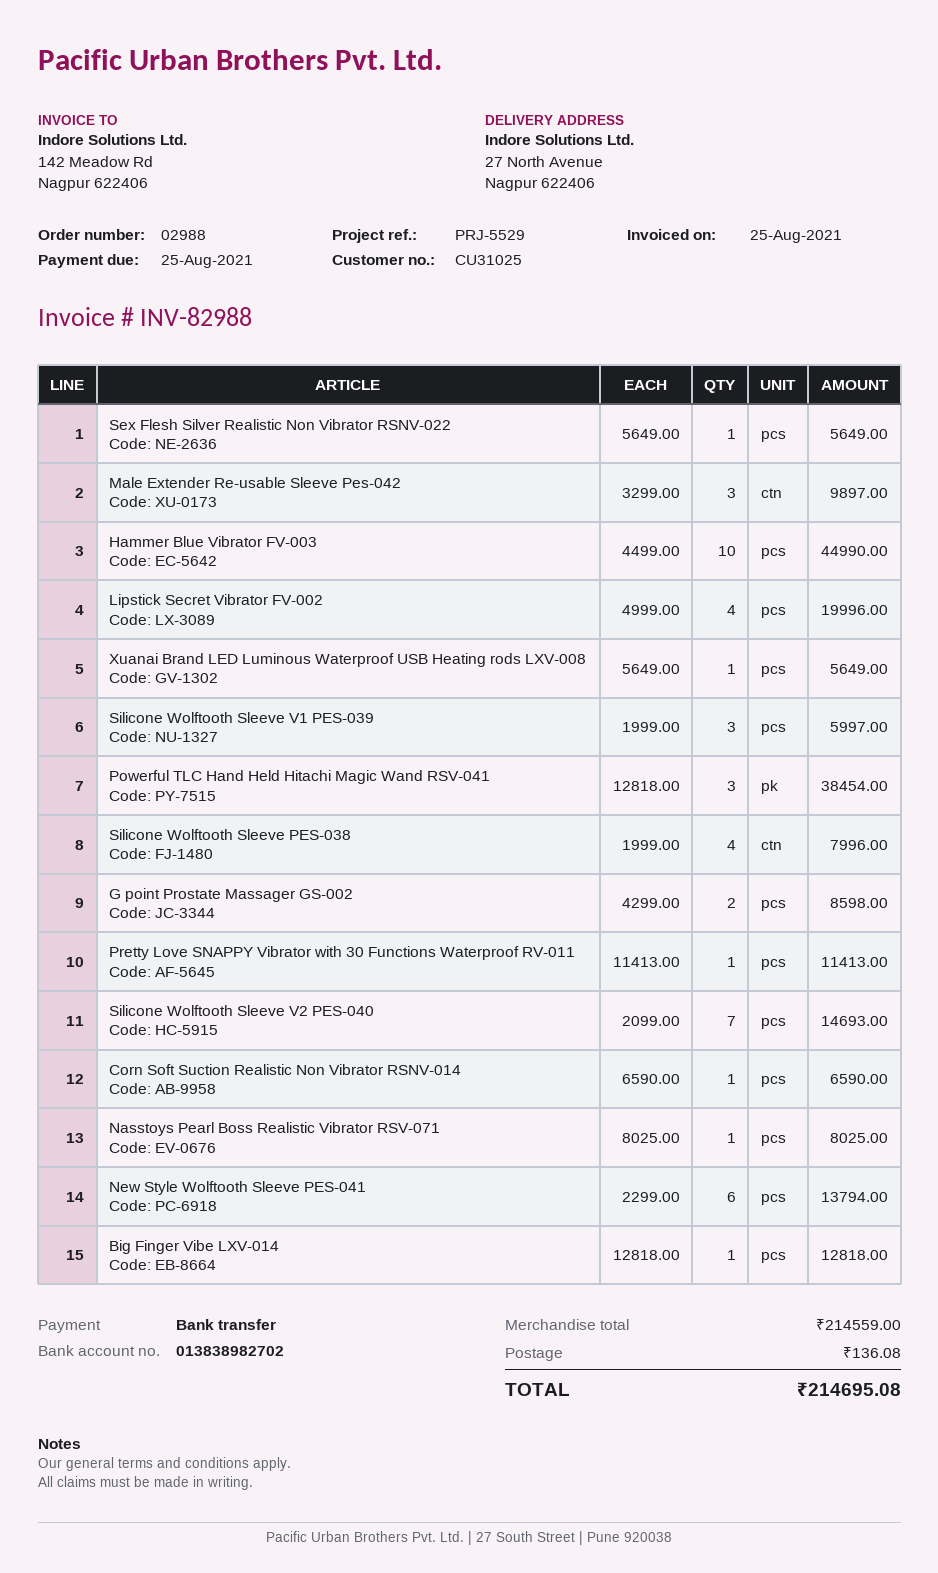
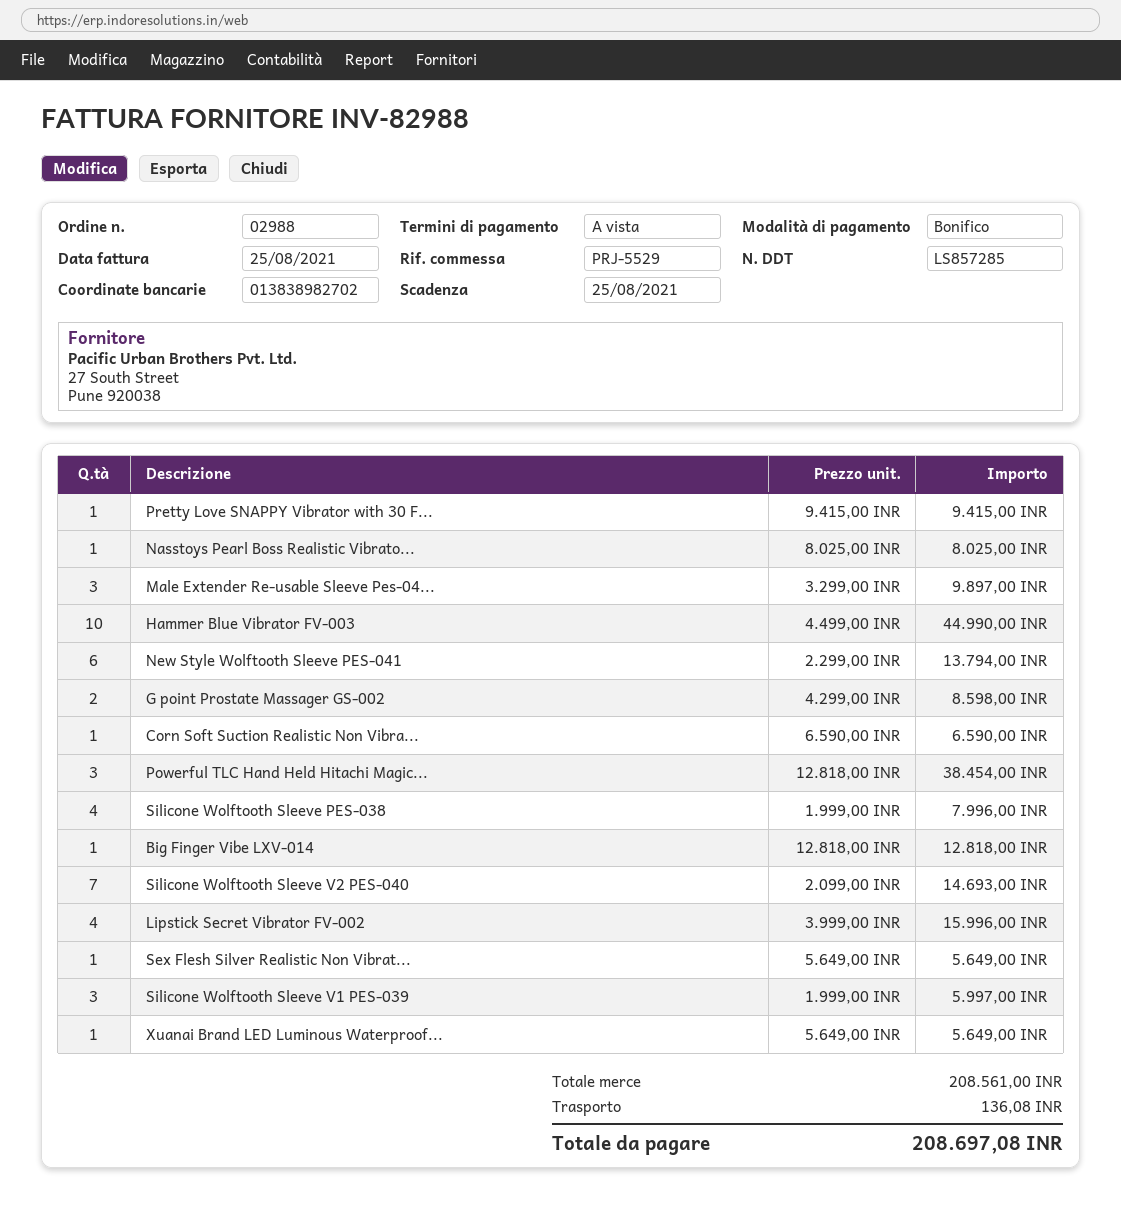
Lipstick Secret Vibrator FV-002: 4 x 4999.00 = 19996.00 -> 4 x 3999.00 = 15996.00
Pretty Love SNAPPY Vibrator with 30 Functions Waterproof RV-011: 1 x 11413.00 = 11413.00 -> 1 x 9415.00 = 9415.00
subtotal: 214559.00 -> 208561.00
total: 214695.08 -> 208697.08

